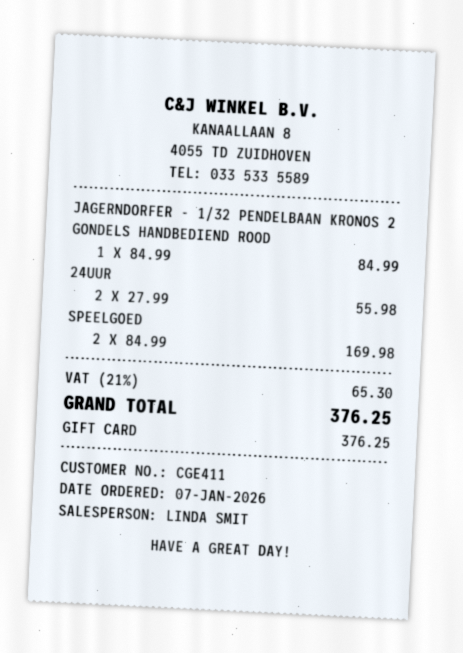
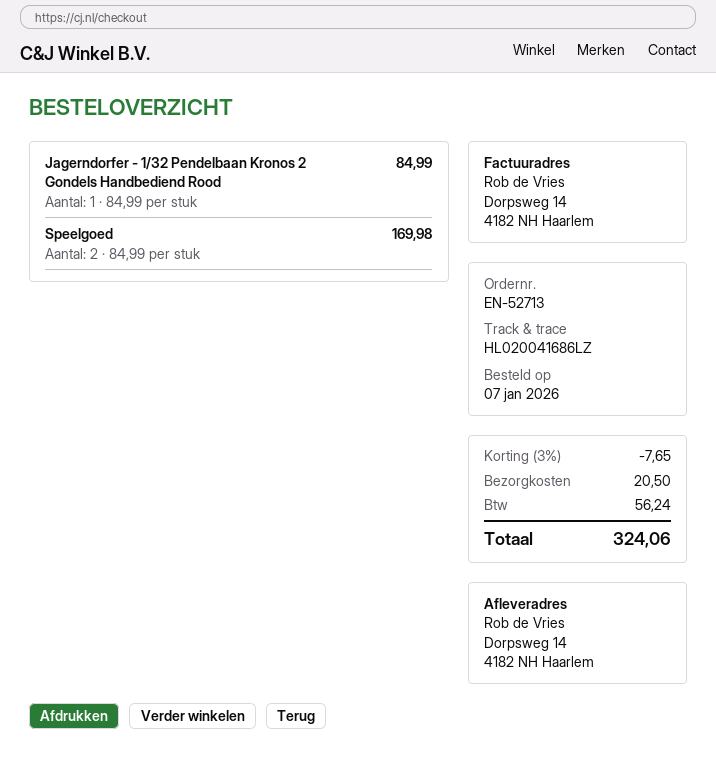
24UUR: 2 x 27.99 = 55.98 -> none
discount: none -> 3% = 7.65
shipping: none -> 20.50
tax: 65.30 -> 56.24
total: 376.25 -> 324.06

